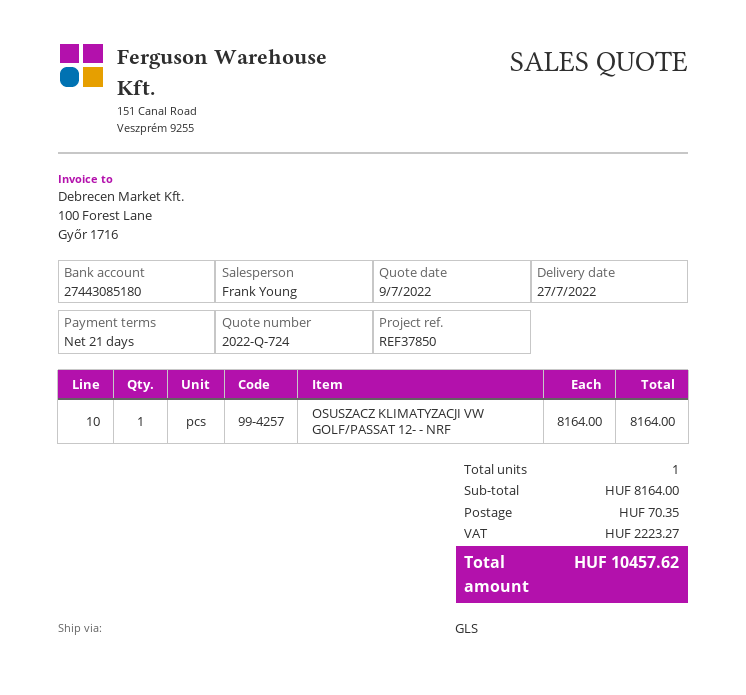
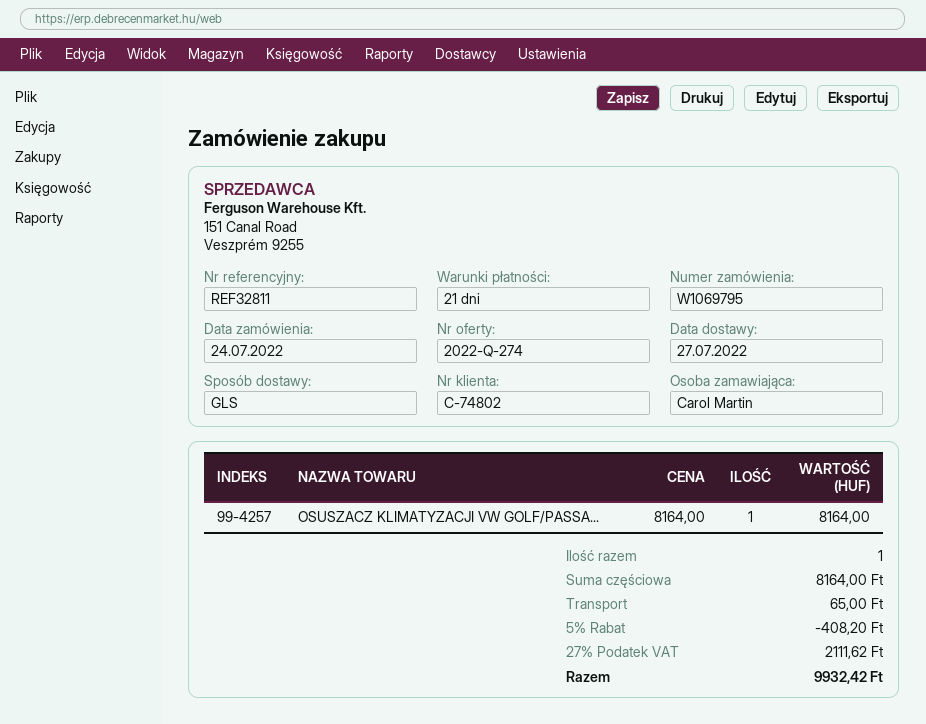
quote number: 2022-Q-724 -> 2022-Q-274
reference: REF37850 -> REF32811
discount: none -> 5% = 408.20
shipping: 70.35 -> 65.00
tax: 2223.27 -> 2111.62
total: 10457.62 -> 9932.42

